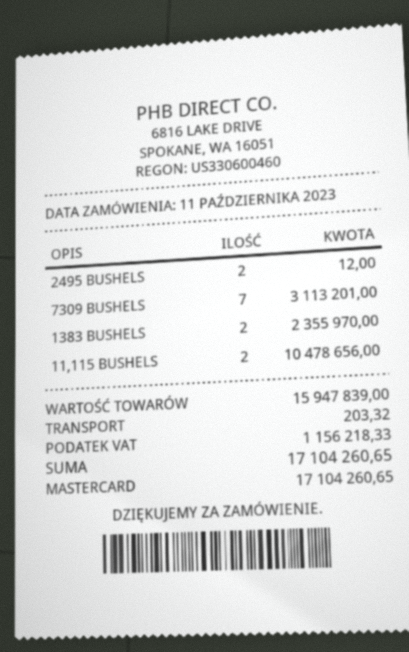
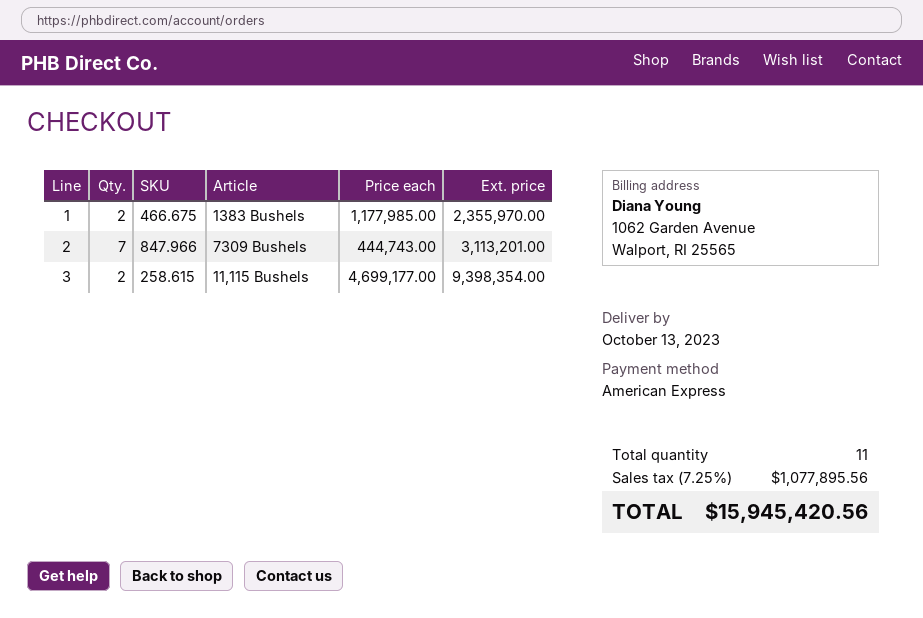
payment method: Mastercard -> American Express
2495 BUSHELS: 2 for 12.00 -> none
11,115 BUSHELS: 2 for 10478656.00 -> 2 for 9398354.00
shipping: 203.32 -> none
tax: 1156218.33 -> 1077895.56
total: 17104260.65 -> 15945420.56

